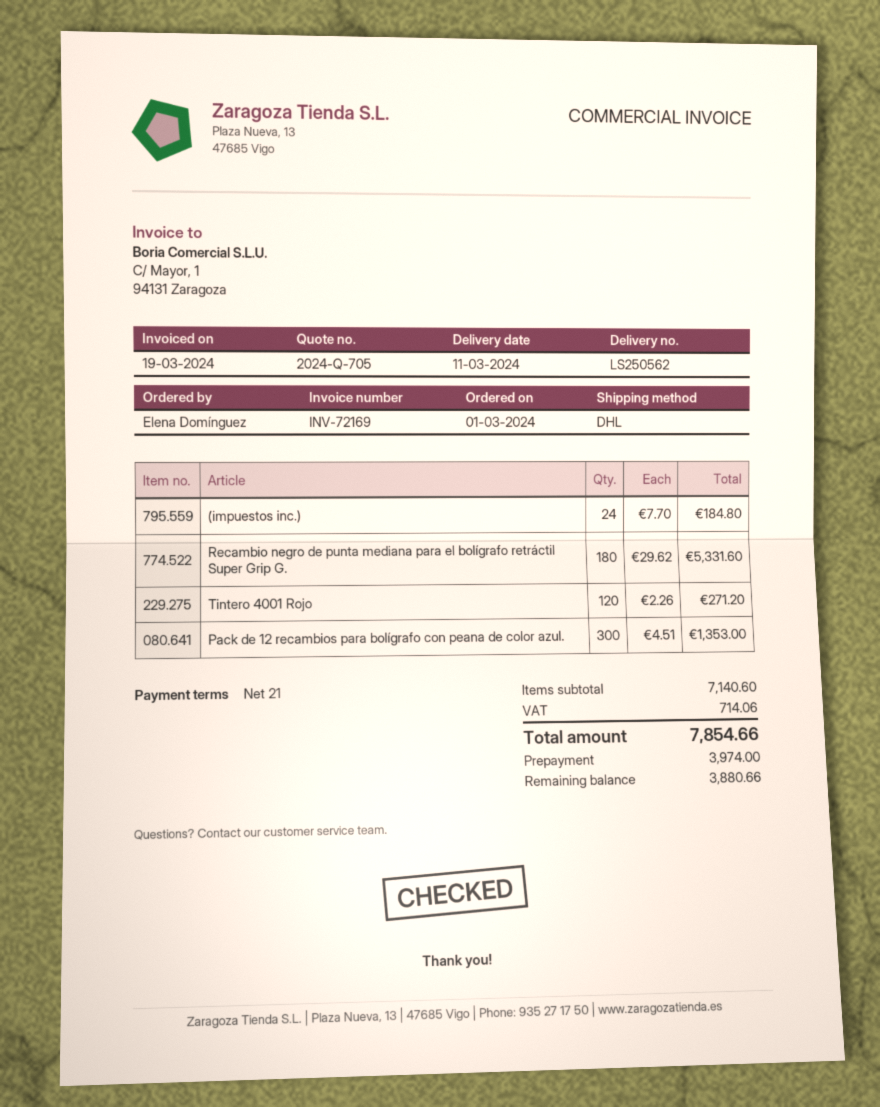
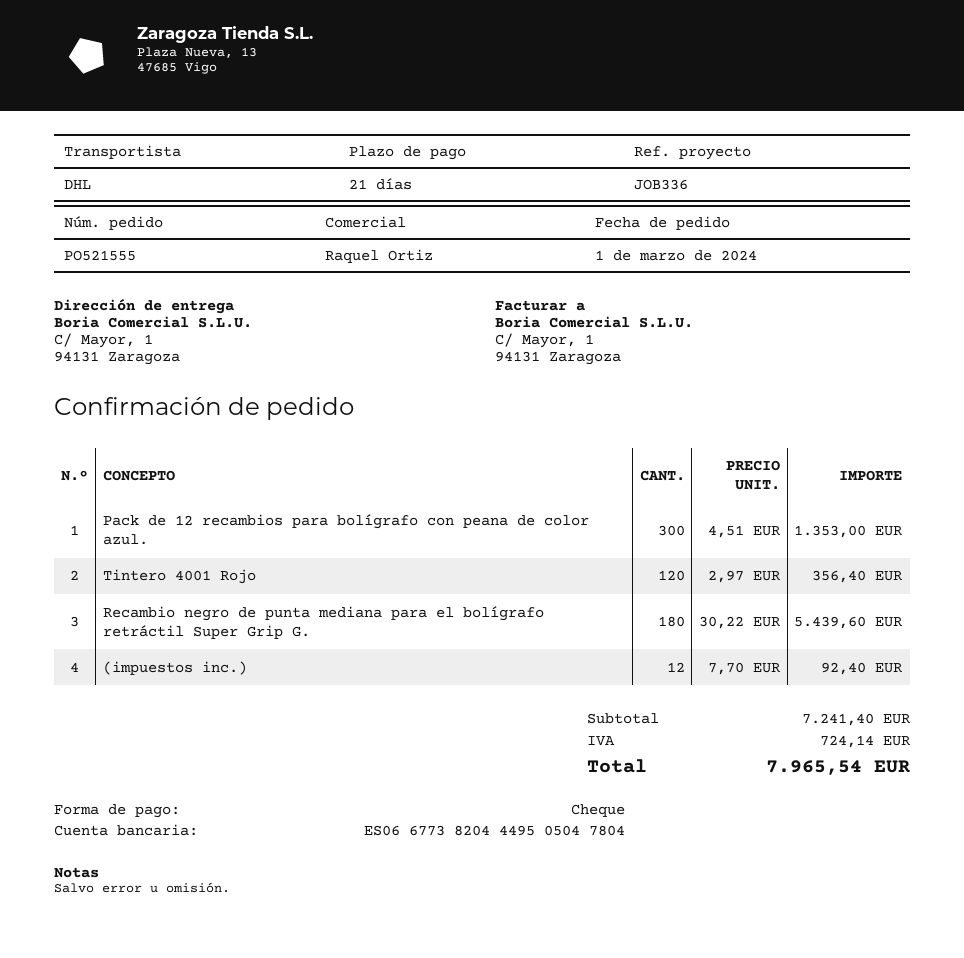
(impuestos inc.): 24 x 7.70 = 184.80 -> 12 x 7.70 = 92.40
Recambio negro de punta mediana para el bolígrafo retráctil Super Grip G.: 180 x 29.62 = 5331.60 -> 180 x 30.22 = 5439.60
Tintero 4001 Rojo: 120 x 2.26 = 271.20 -> 120 x 2.97 = 356.40
subtotal: 7140.60 -> 7241.40
tax: 714.06 -> 724.14
total: 7854.66 -> 7965.54

